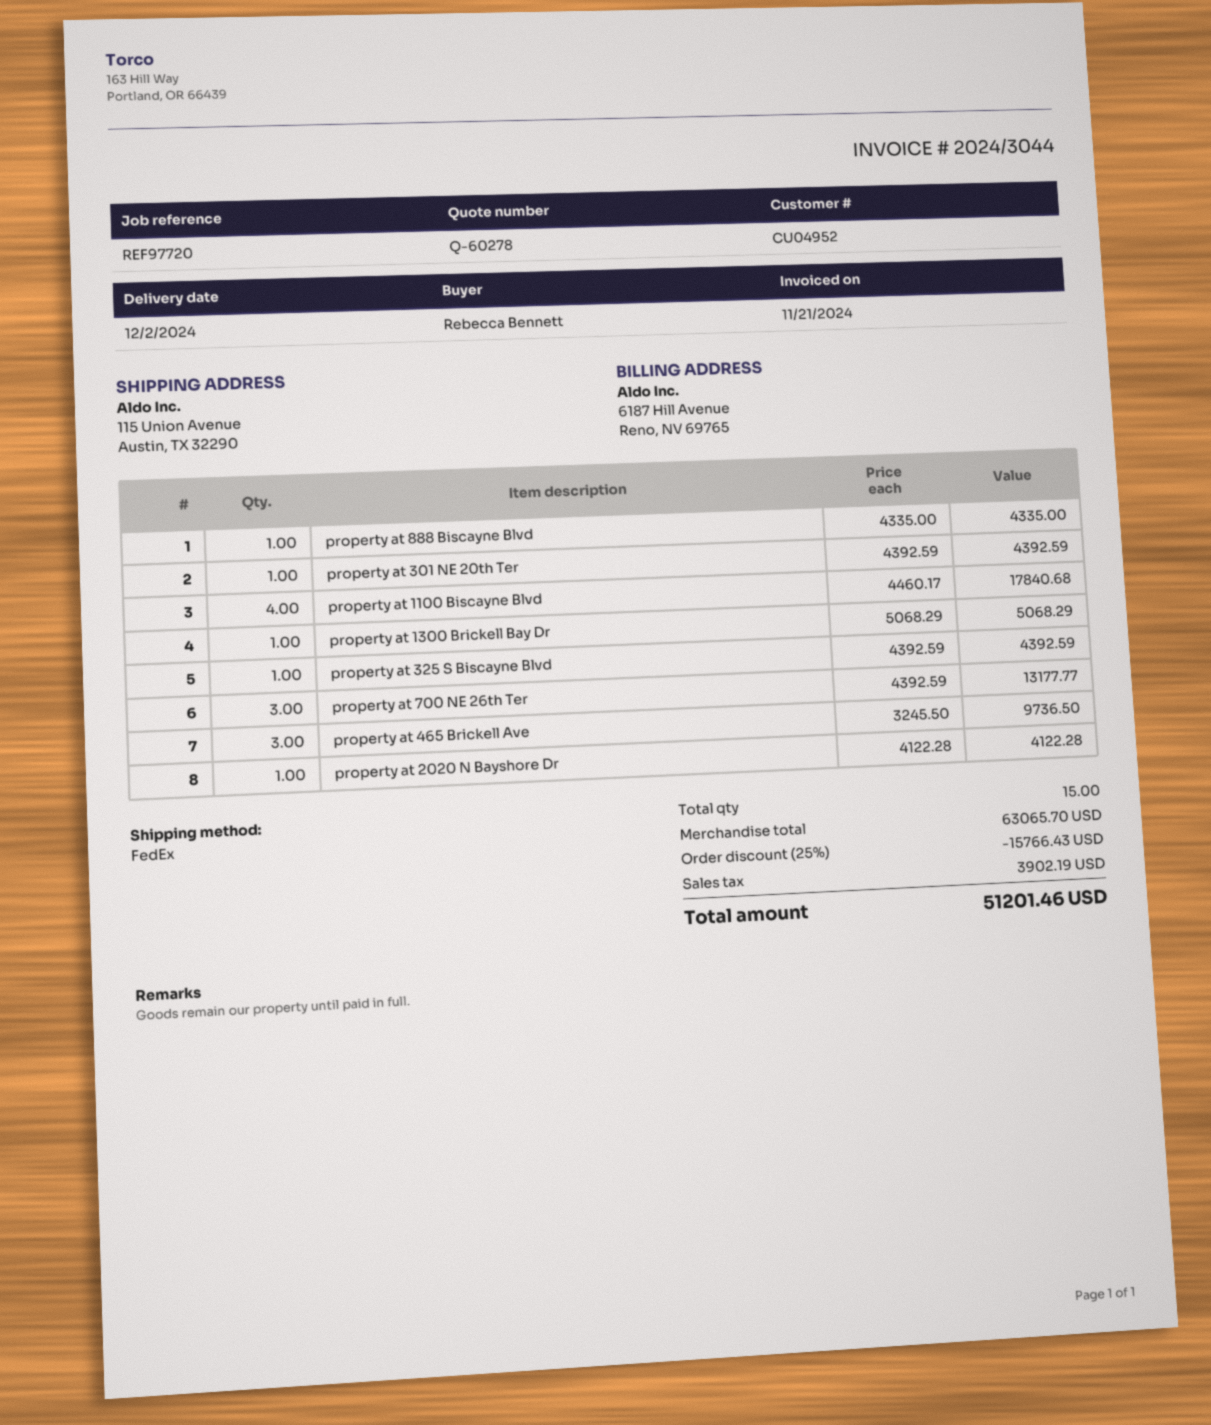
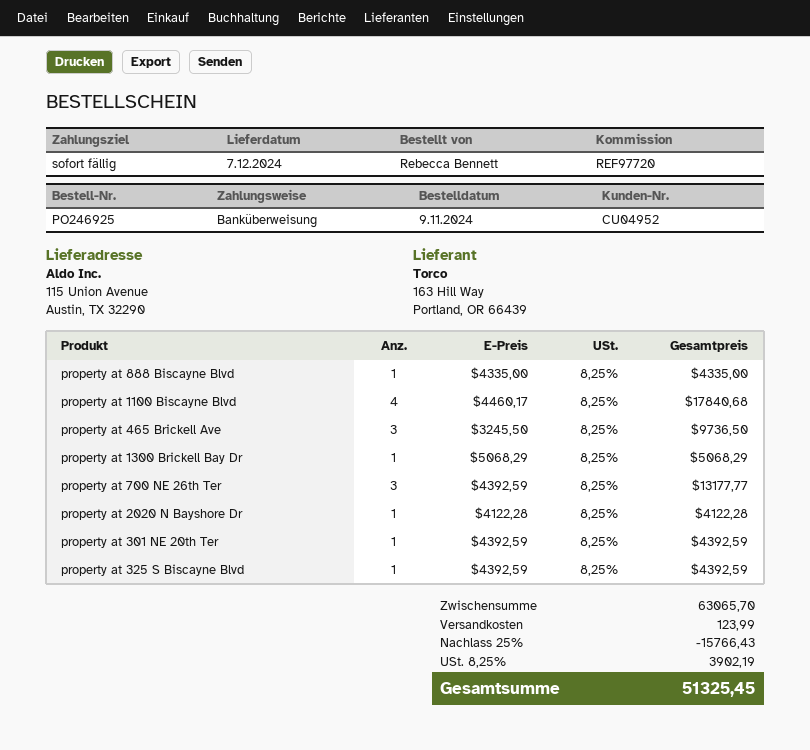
delivery date: 2024-12-02 -> 2024-12-07
shipping: none -> 123.99
total: 51201.46 -> 51325.45

